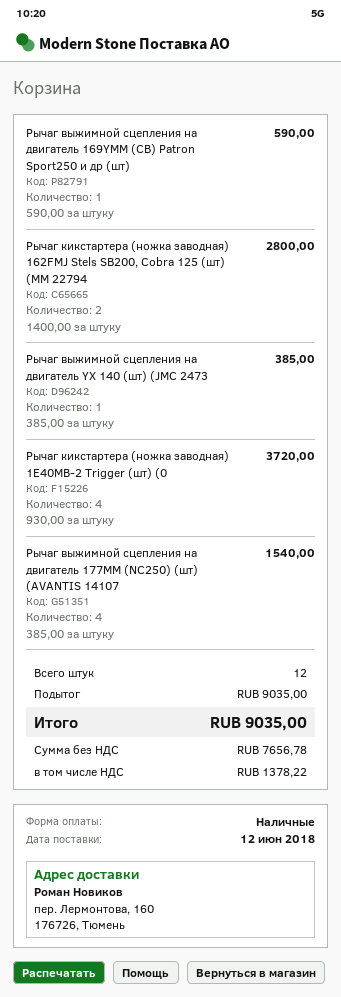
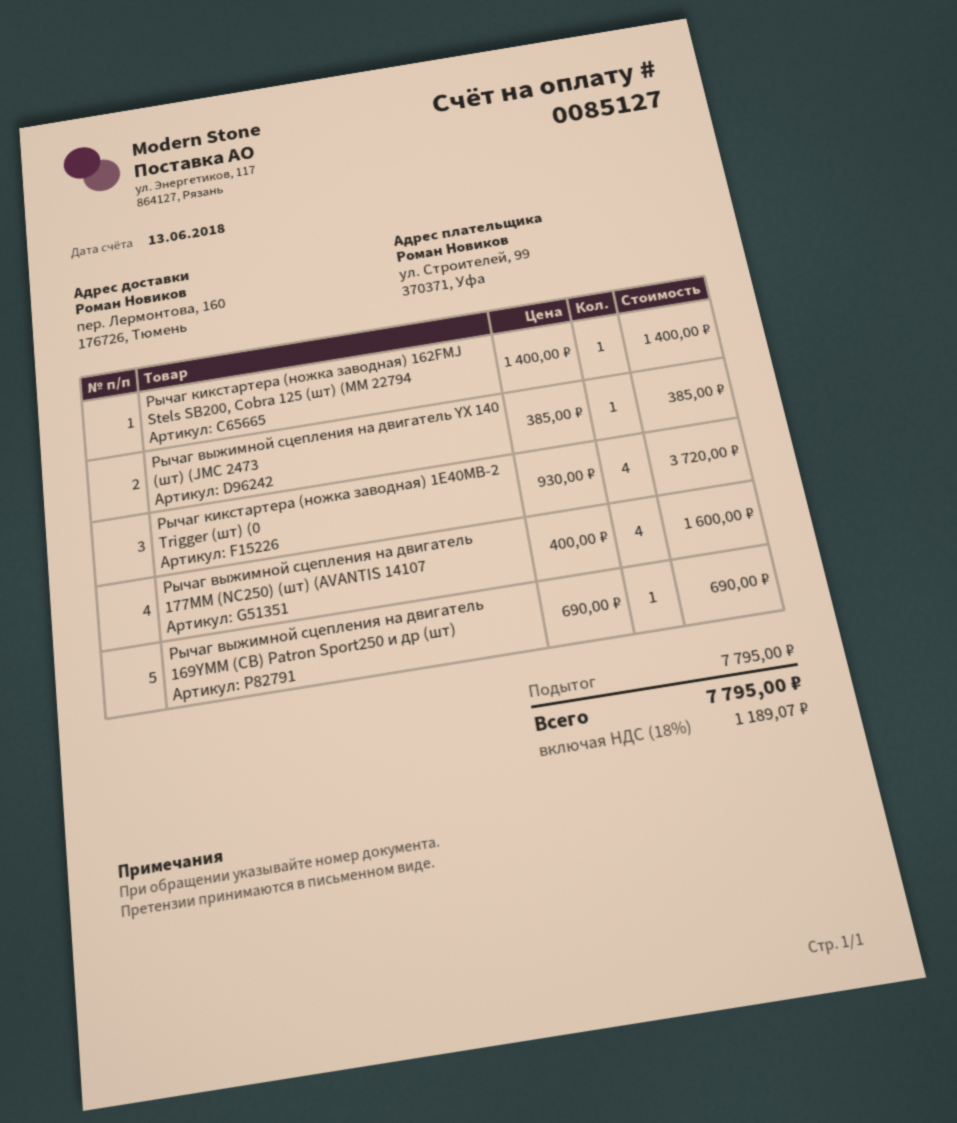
Рычаг выжимной сцепления на двигатель 169YMM (CB) Patron Sport250 и др (шт): 1 x 590.00 = 590.00 -> 1 x 690.00 = 690.00
Рычаг кикстартера (ножка заводная) 162FMJ Stels SB200, Cobra 125 (шт) (MM 22794: 2 x 1400.00 = 2800.00 -> 1 x 1400.00 = 1400.00
Рычаг выжимной сцепления на двигатель 177MM (NC250) (шт) (AVANTIS 14107: 4 x 385.00 = 1540.00 -> 4 x 400.00 = 1600.00
subtotal: 9035.00 -> 7795.00
tax: 1378.22 -> 1189.07
total: 9035.00 -> 7795.00

